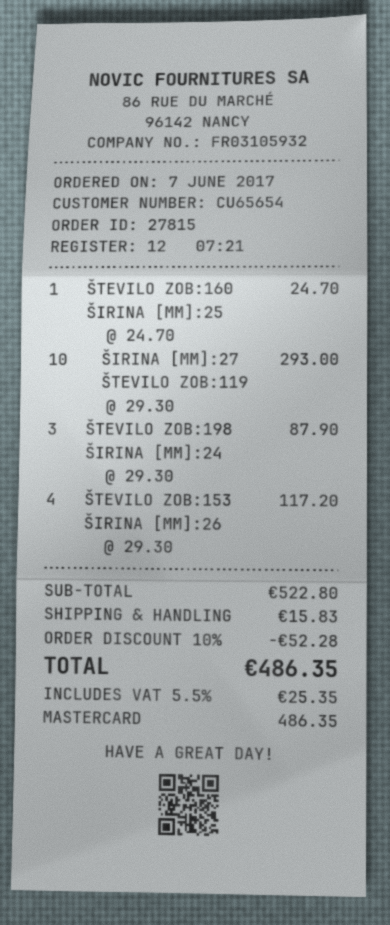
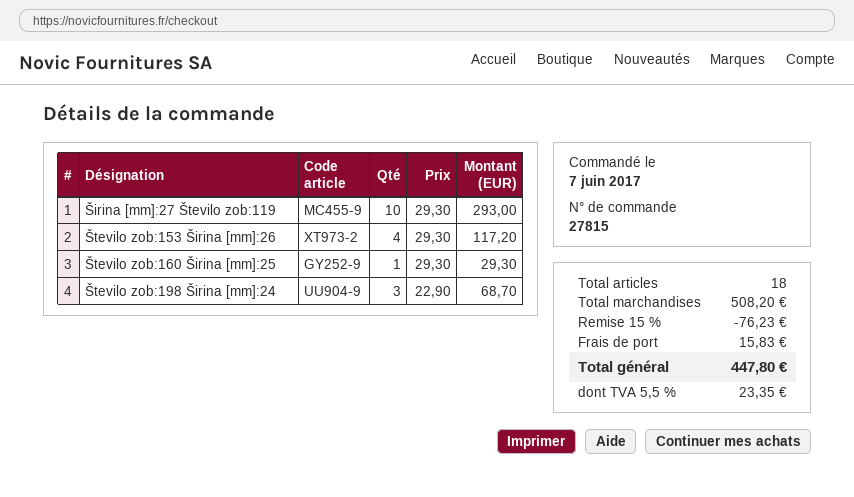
ŠTEVILO ZOB:160 ŠIRINA [MM]:25: 1 x 24.70 = 24.70 -> 1 x 29.30 = 29.30
ŠTEVILO ZOB:198 ŠIRINA [MM]:24: 3 x 29.30 = 87.90 -> 3 x 22.90 = 68.70
subtotal: 522.80 -> 508.20
discount: 10% = 52.28 -> 15% = 76.23
tax: 5.5% = 25.35 -> 5.5% = 23.35
total: 486.35 -> 447.80

